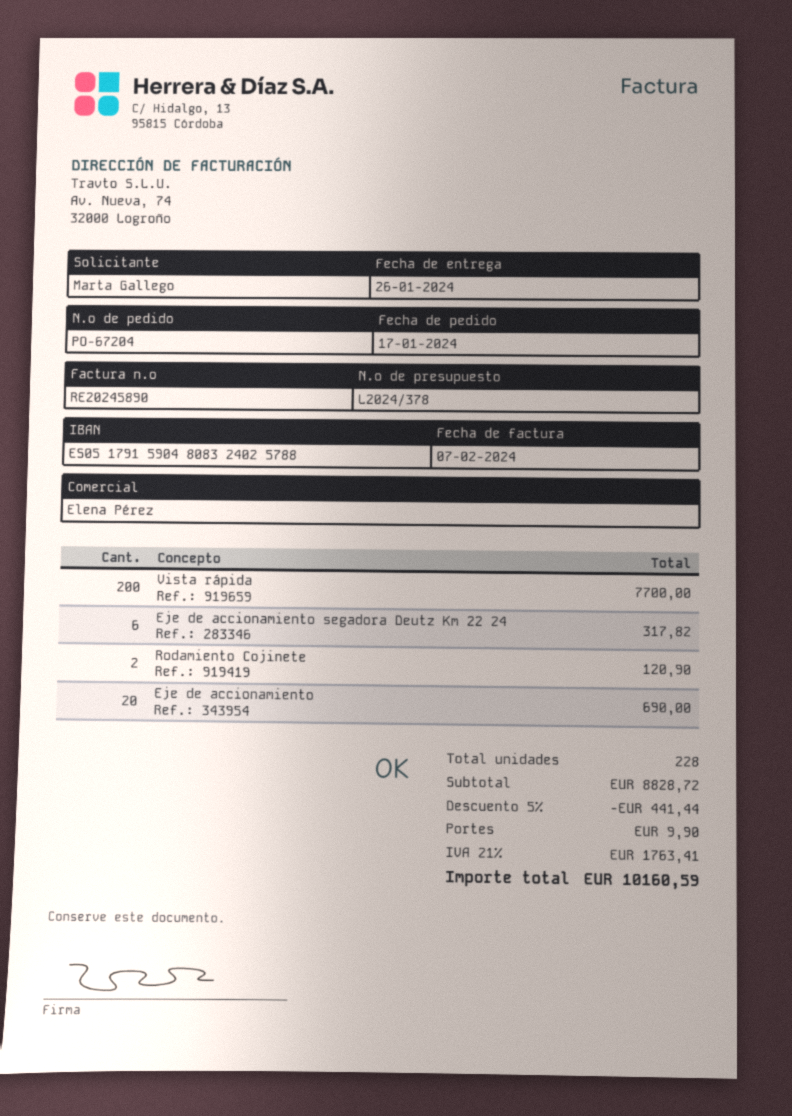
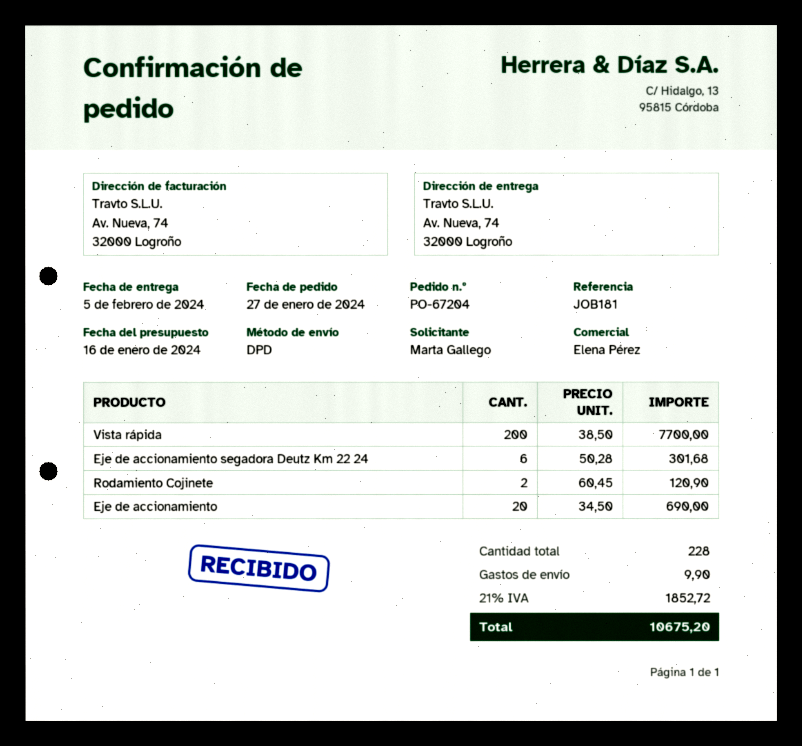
order date: 2024-01-17 -> 2024-01-27
delivery date: 2024-01-26 -> 2024-02-05
Eje de accionamiento segadora Deutz Km 22 24: 6 for 317.82 -> 6 for 301.68
discount: 5% = 441.44 -> none
tax: 21% = 1763.41 -> 21% = 1852.72
total: 10160.59 -> 10675.20

